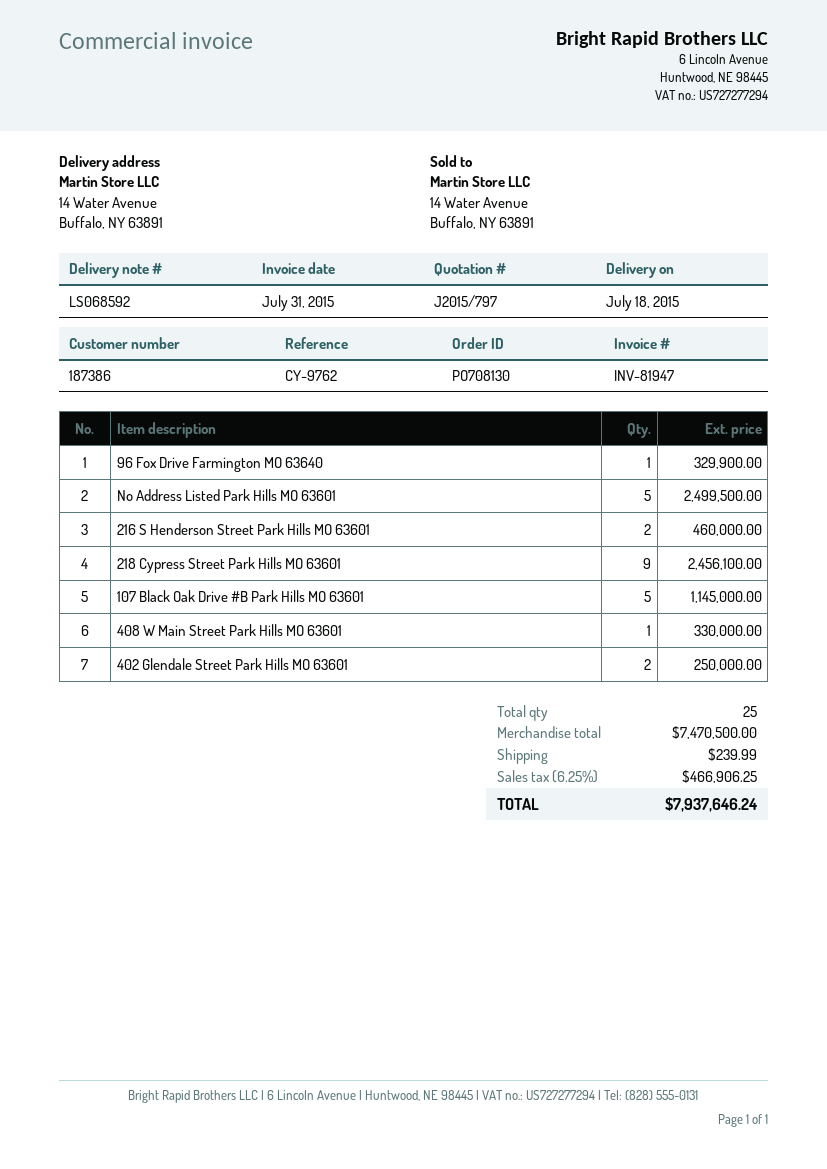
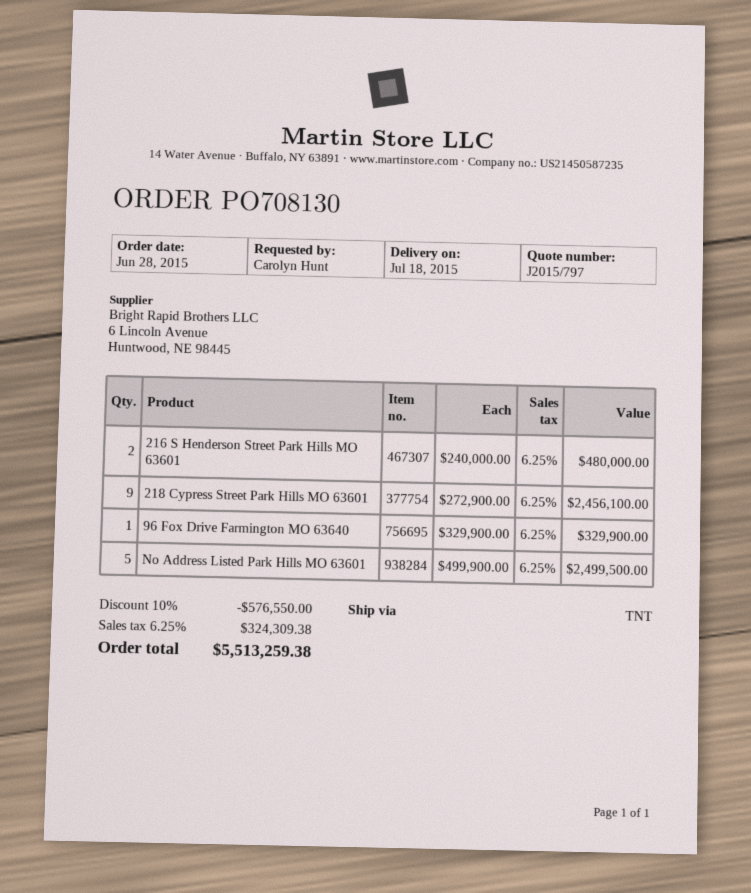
216 S Henderson Street Park Hills MO 63601: 2 for 460000.00 -> 2 for 480000.00
107 Black Oak Drive #B Park Hills MO 63601: 5 for 1145000.00 -> none
408 W Main Street Park Hills MO 63601: 1 for 330000.00 -> none
402 Glendale Street Park Hills MO 63601: 2 for 250000.00 -> none
discount: none -> 10% = 576550.00
shipping: 239.99 -> none
tax: 6.25% = 466906.25 -> 6.25% = 324309.38
total: 7937646.24 -> 5513259.38

